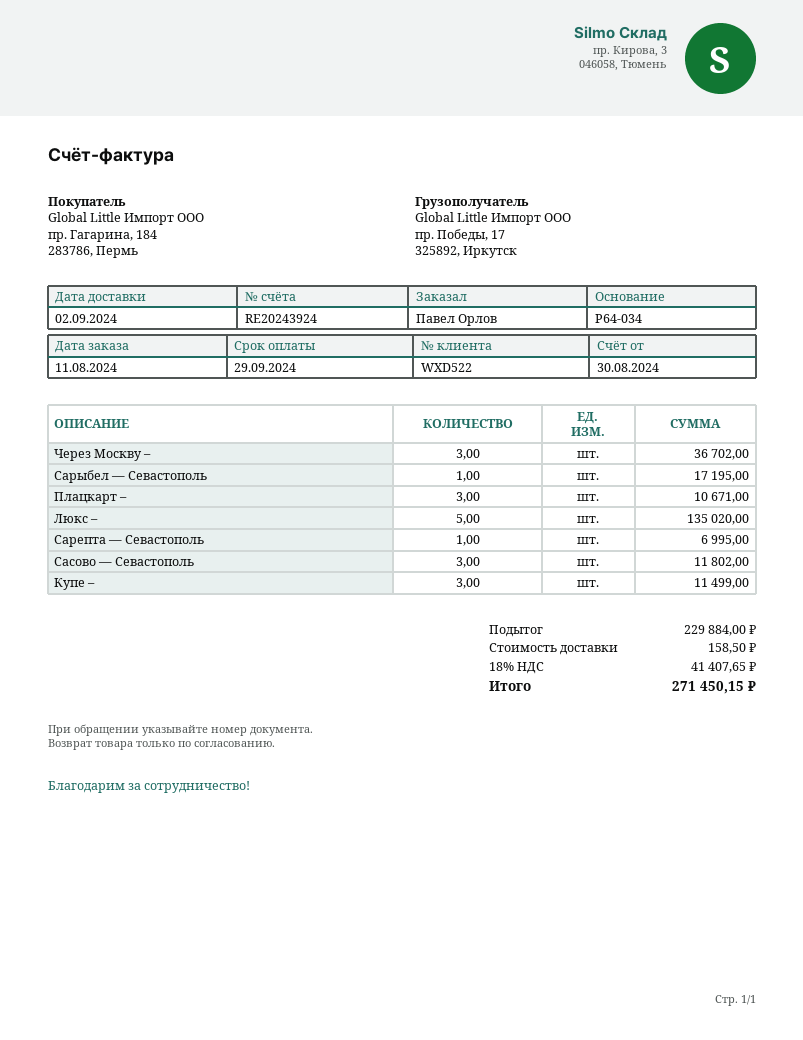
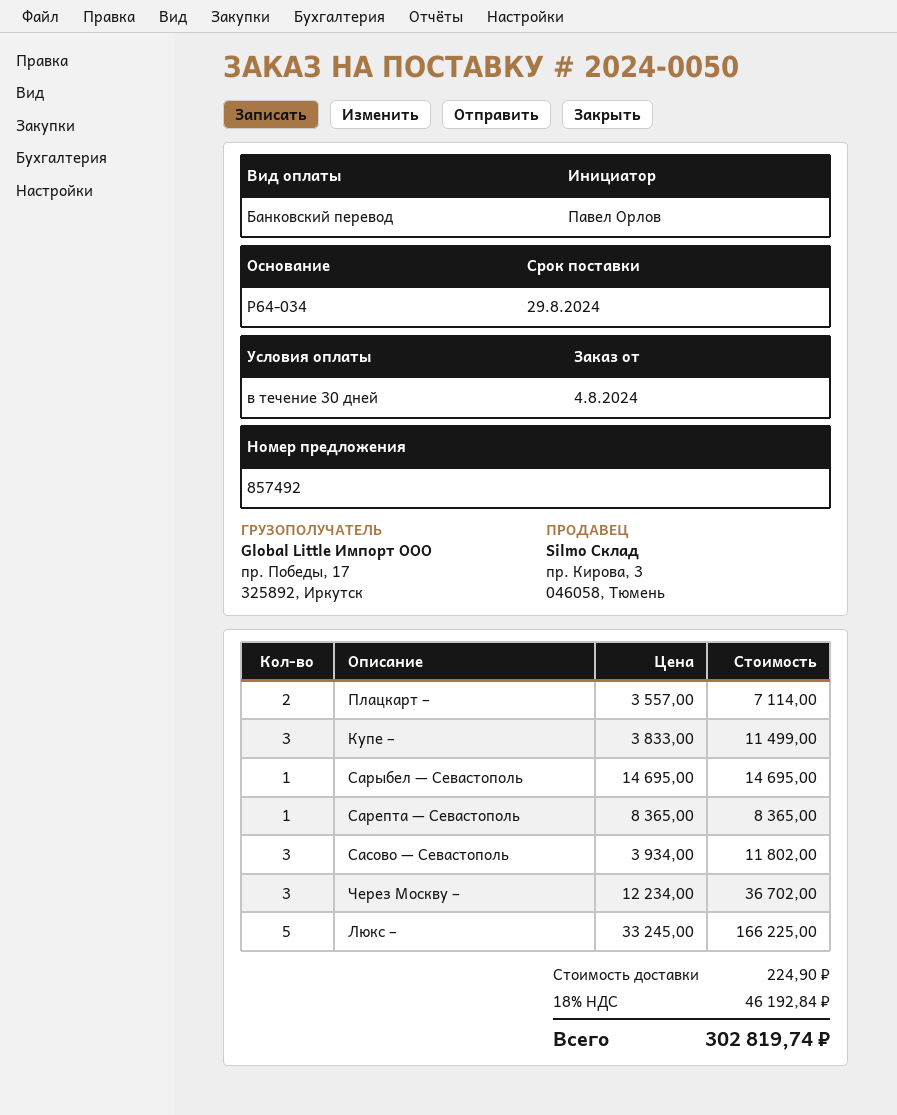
order date: 2024-08-11 -> 2024-08-04
delivery date: 2024-09-02 -> 2024-08-29
Сарыбел — Севастополь: 1 for 17195.00 -> 1 for 14695.00
Плацкарт –: 3 for 10671.00 -> 2 for 7114.00
Люкс –: 5 for 135020.00 -> 5 for 166225.00
Сарепта — Севастополь: 1 for 6995.00 -> 1 for 8365.00
shipping: 158.50 -> 224.90
tax: 18% = 41407.65 -> 18% = 46192.84
total: 271450.15 -> 302819.74

